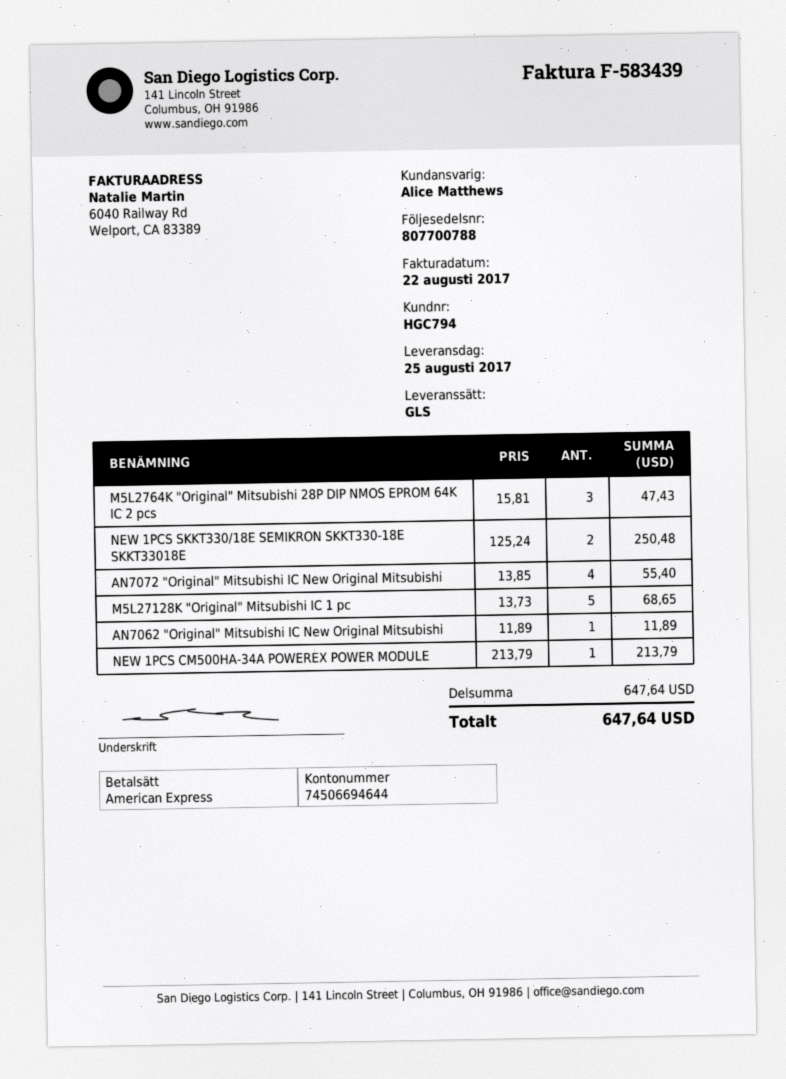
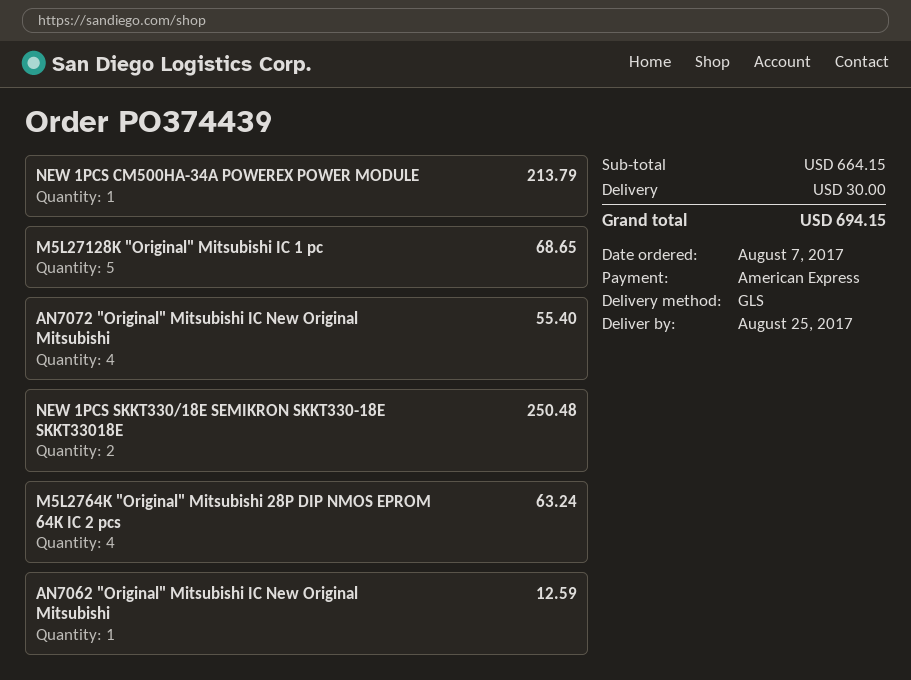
M5L2764K "Original" Mitsubishi 28P DIP NMOS EPROM 64K IC 2 pcs: 3 for 47.43 -> 4 for 63.24
AN7062 "Original" Mitsubishi IC New Original Mitsubishi: 1 for 11.89 -> 1 for 12.59
subtotal: 647.64 -> 664.15
shipping: none -> 30.00
total: 647.64 -> 694.15

